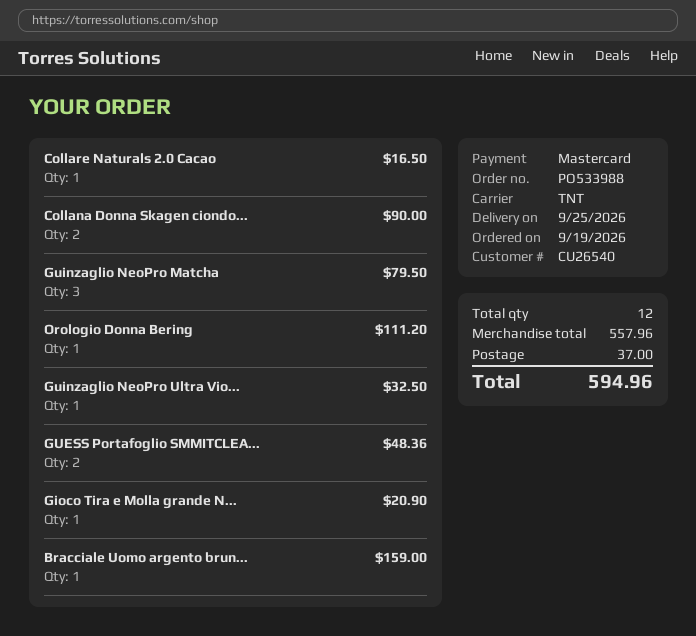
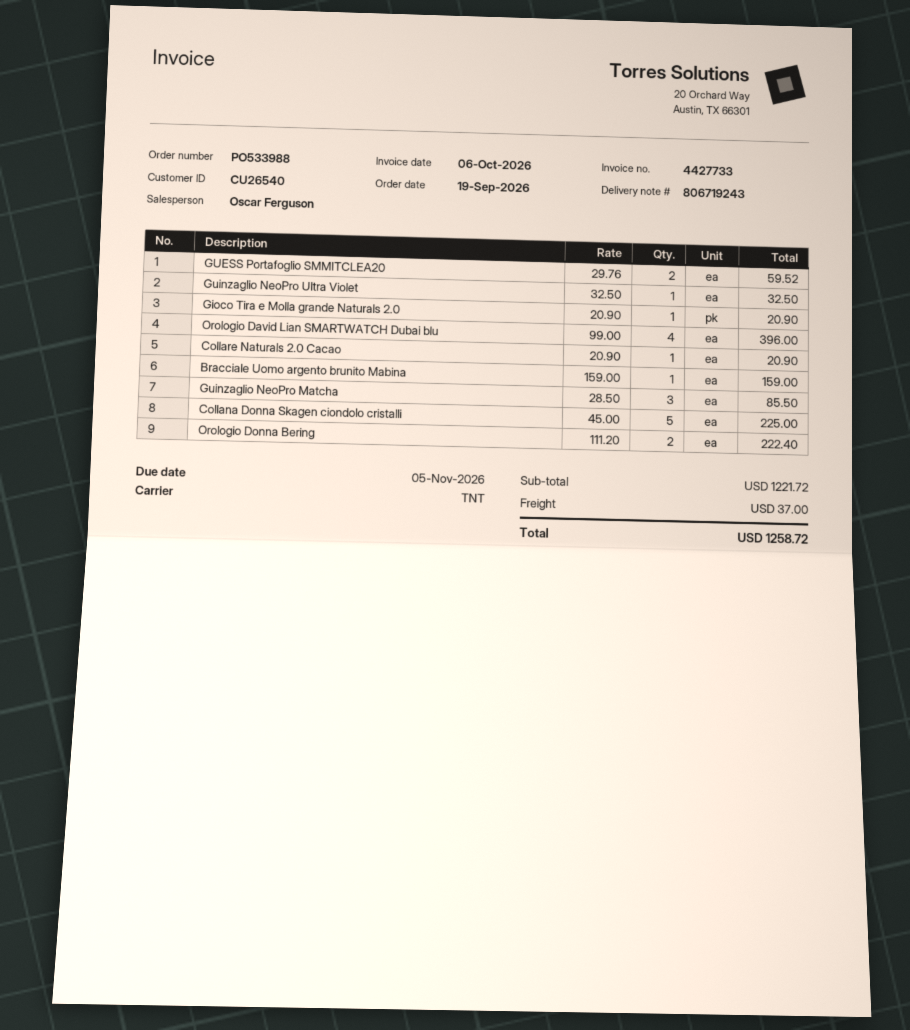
Collare Naturals 2.0 Cacao: 1 for 16.50 -> 1 for 20.90
Collana Donna Skagen ciondo...: 2 for 90.00 -> 5 for 225.00
Guinzaglio NeoPro Matcha: 3 for 79.50 -> 3 for 85.50
Orologio Donna Bering: 1 for 111.20 -> 2 for 222.40
GUESS Portafoglio SMMITCLEA...: 2 for 48.36 -> 2 for 59.52
Orologio David Lian SMARTWATCH Dubai blu: none -> 4 for 396.00
subtotal: 557.96 -> 1221.72
total: 594.96 -> 1258.72

